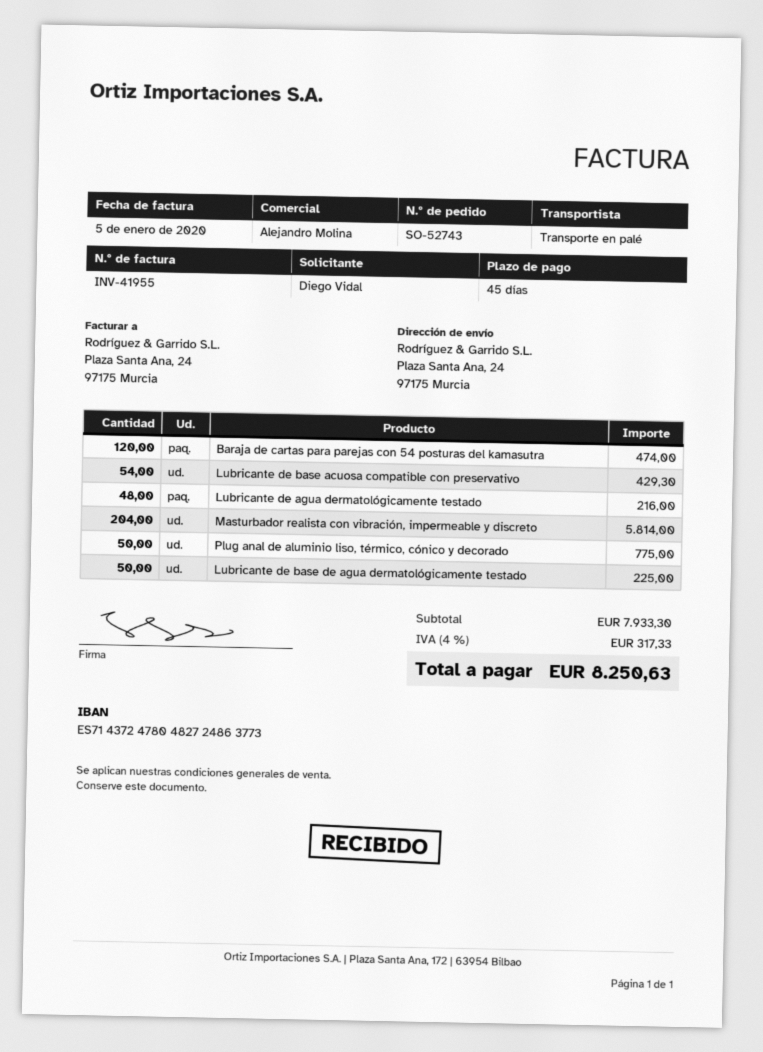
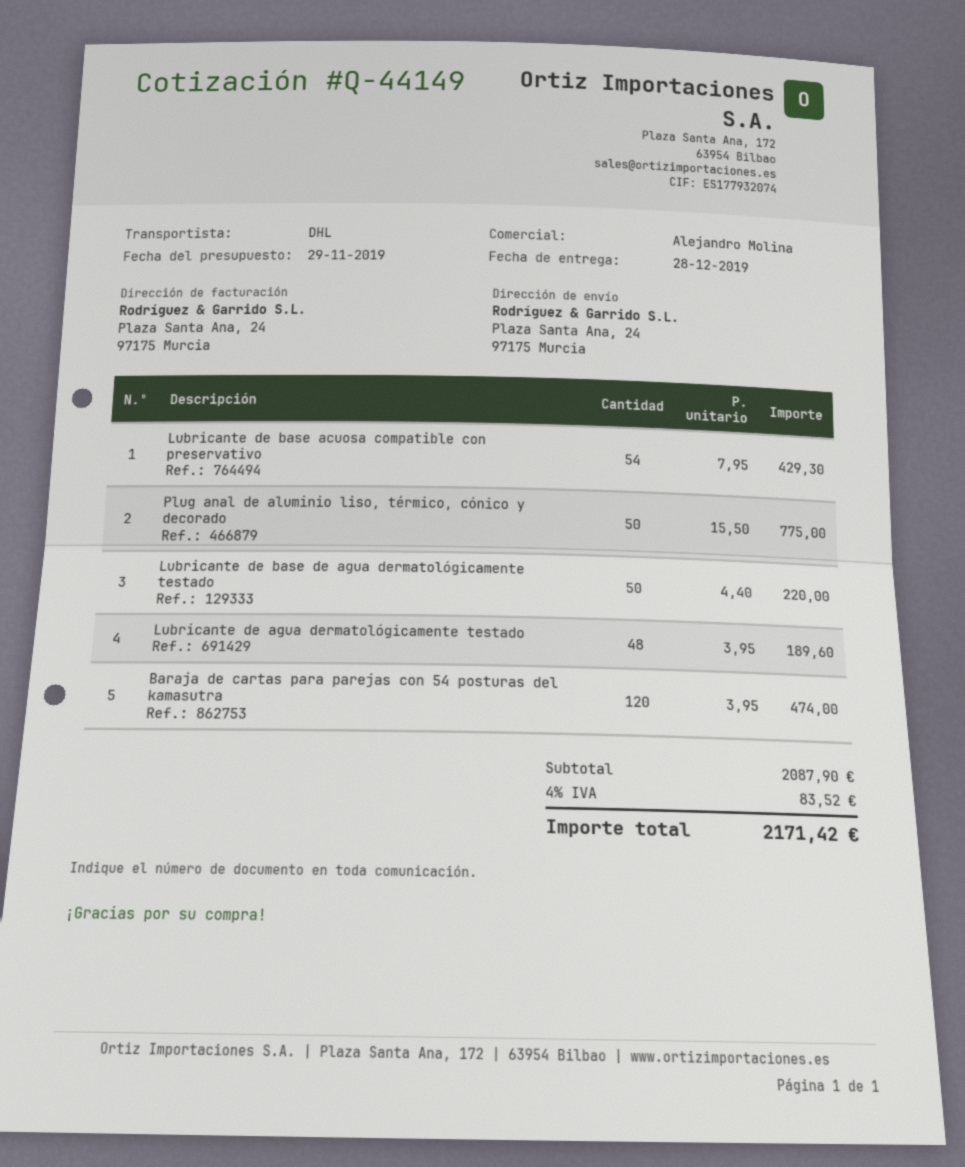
shipping method: pallet freight -> DHL
Lubricante de agua dermatológicamente testado: 48 for 216.00 -> 48 for 189.60
Masturbador realista con vibración, impermeable y discreto: 204 for 5814.00 -> none
Lubricante de base de agua dermatológicamente testado: 50 for 225.00 -> 50 for 220.00
subtotal: 7933.30 -> 2087.90
tax: 4% = 317.33 -> 4% = 83.52
total: 8250.63 -> 2171.42

